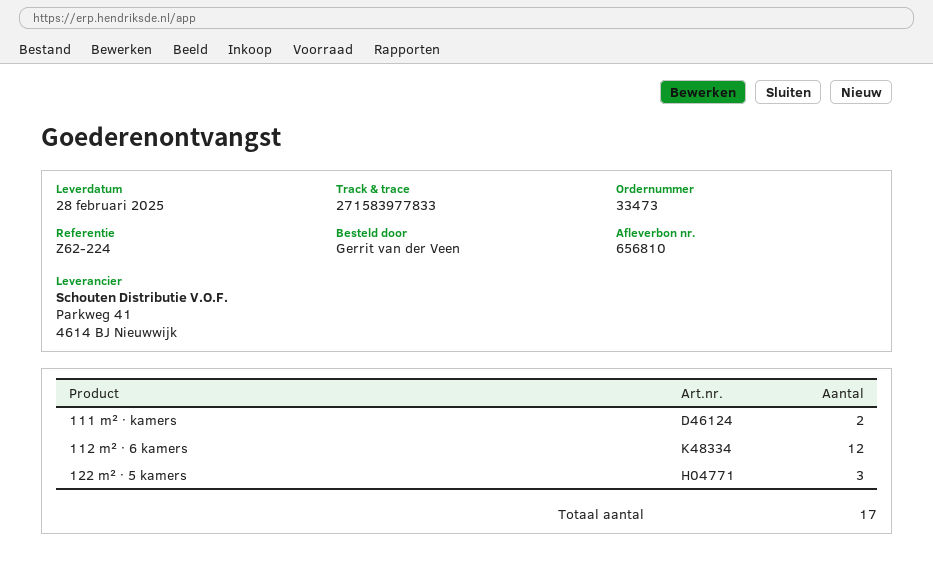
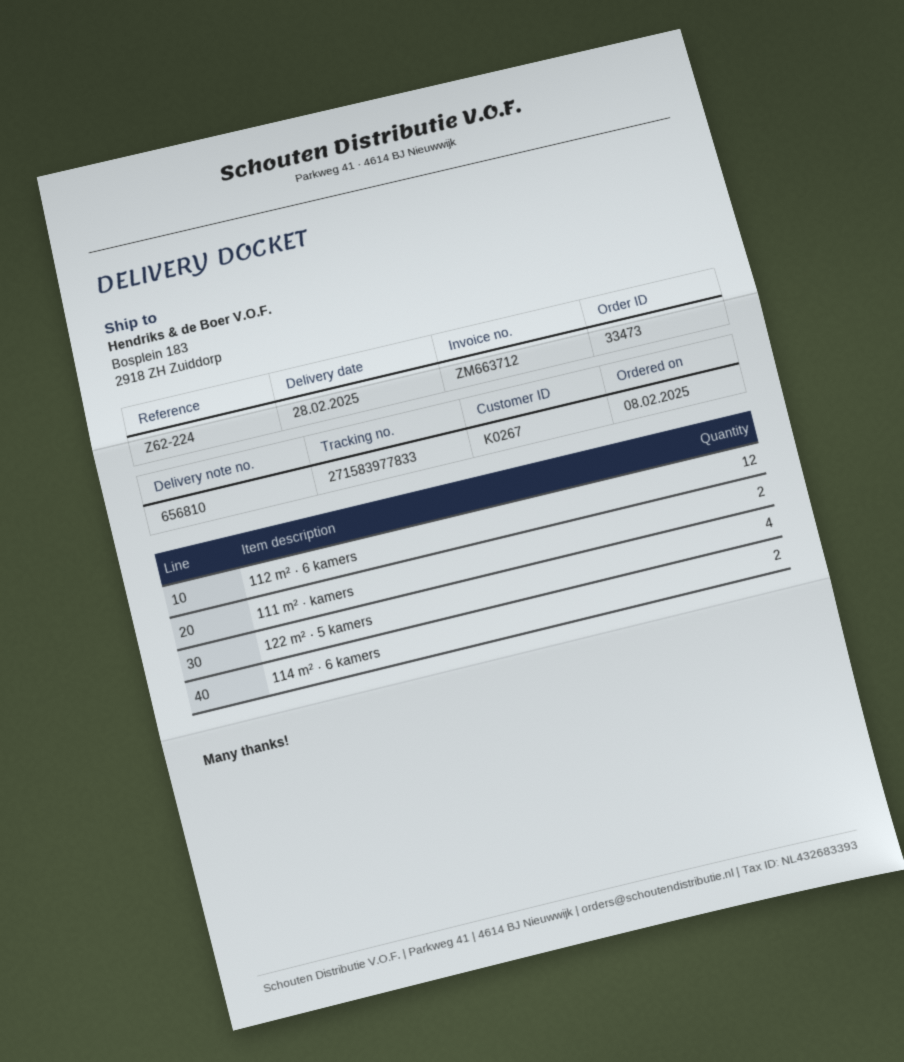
122 m² · 5 kamers: 3 -> 4
114 m² · 6 kamers: none -> 2

